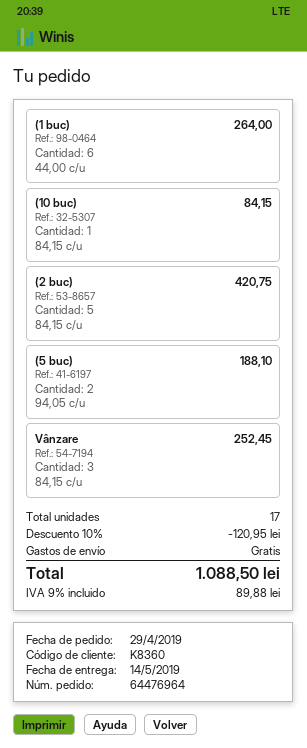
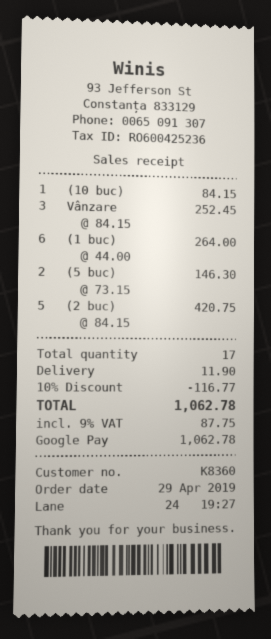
(5 buc): 2 x 94.05 = 188.10 -> 2 x 73.15 = 146.30
discount: 10% = 120.95 -> 10% = 116.77
shipping: 0.00 -> 11.90
tax: 9% = 89.88 -> 9% = 87.75
total: 1088.50 -> 1062.78

